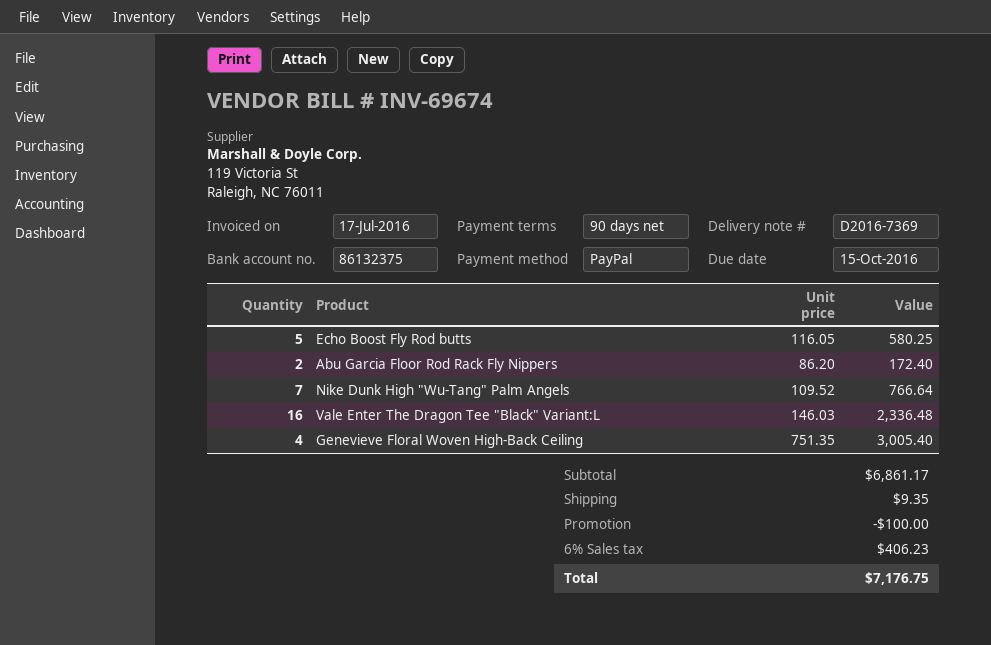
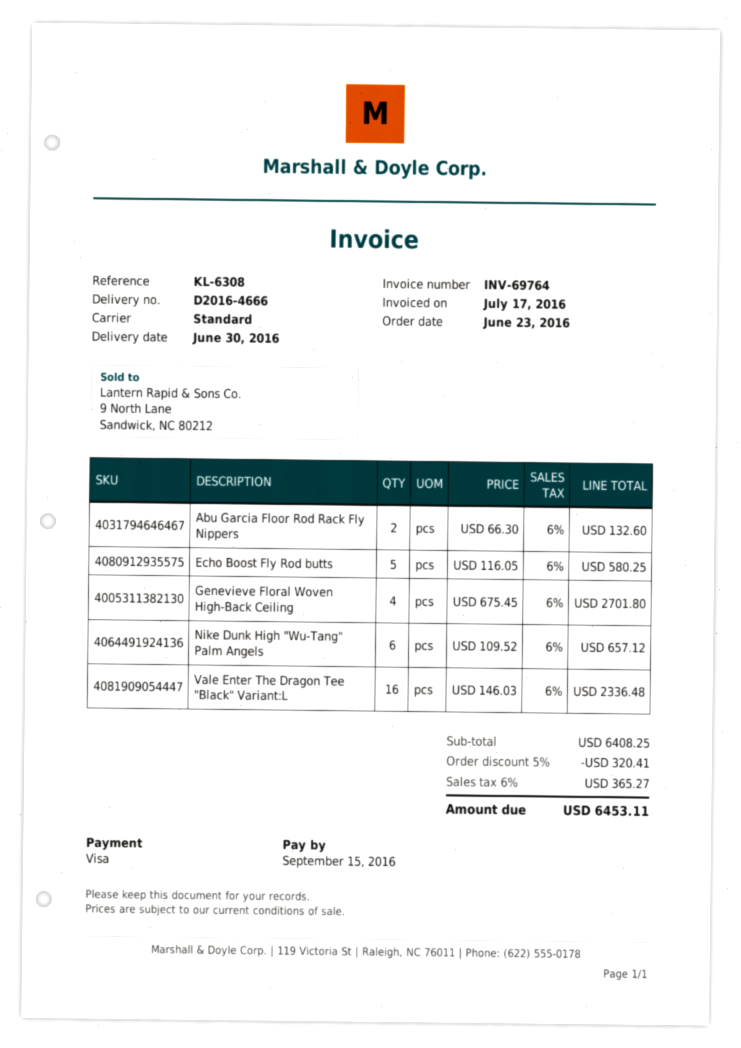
delivery note number: D2016-7369 -> D2016-4666
invoice number: INV-69674 -> INV-69764
due date: 2016-10-15 -> 2016-09-15
payment method: PayPal -> Visa
Abu Garcia Floor Rod Rack Fly Nippers: 2 x 86.20 = 172.40 -> 2 x 66.30 = 132.60
Nike Dunk High "Wu-Tang" Palm Angels: 7 x 109.52 = 766.64 -> 6 x 109.52 = 657.12
Genevieve Floral Woven High-Back Ceiling: 4 x 751.35 = 3005.40 -> 4 x 675.45 = 2701.80
subtotal: 6861.17 -> 6408.25
discount: 100.00 -> 320.41
shipping: 9.35 -> none
tax: 6% = 406.23 -> 6% = 365.27
total: 7176.75 -> 6453.11

